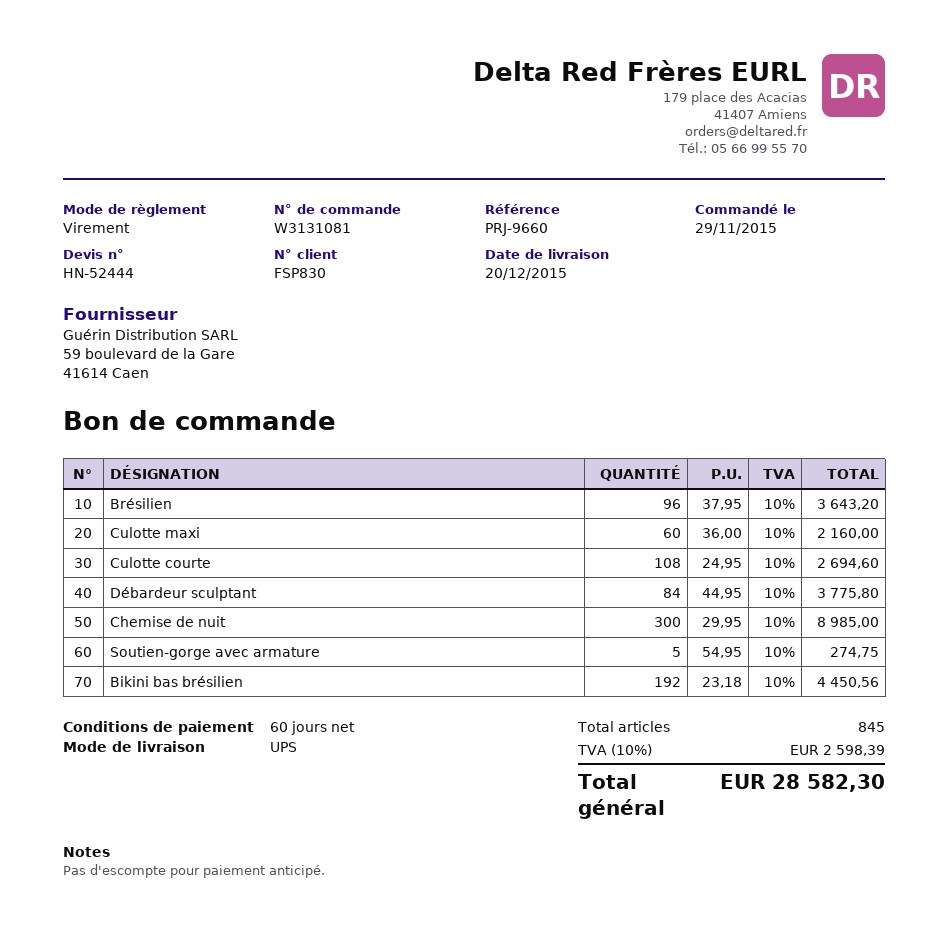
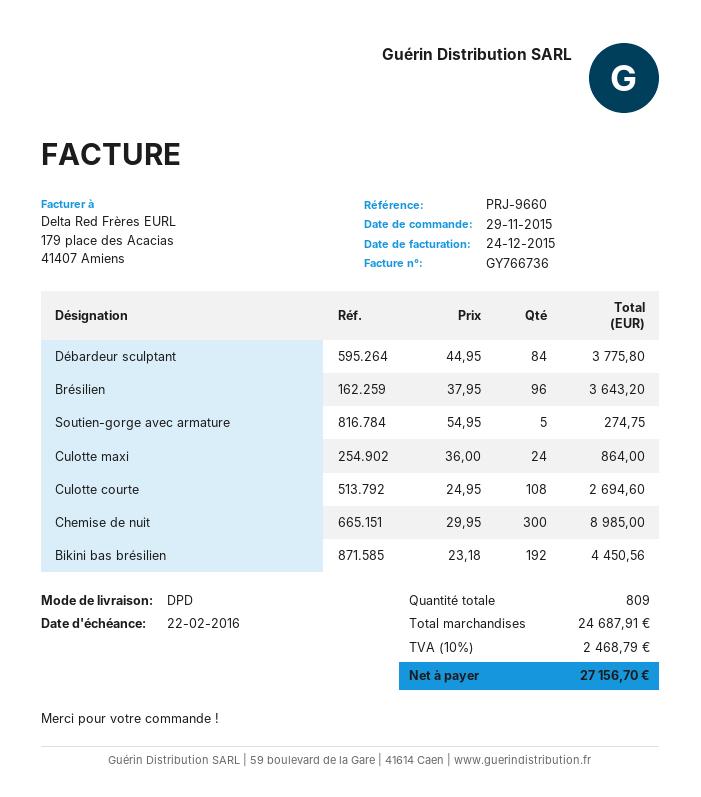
shipping method: UPS -> DPD
Culotte maxi: 60 x 36.00 = 2160.00 -> 24 x 36.00 = 864.00
total quantity: 845 -> 809
tax: 10% = 2598.39 -> 10% = 2468.79
total: 28582.30 -> 27156.70

